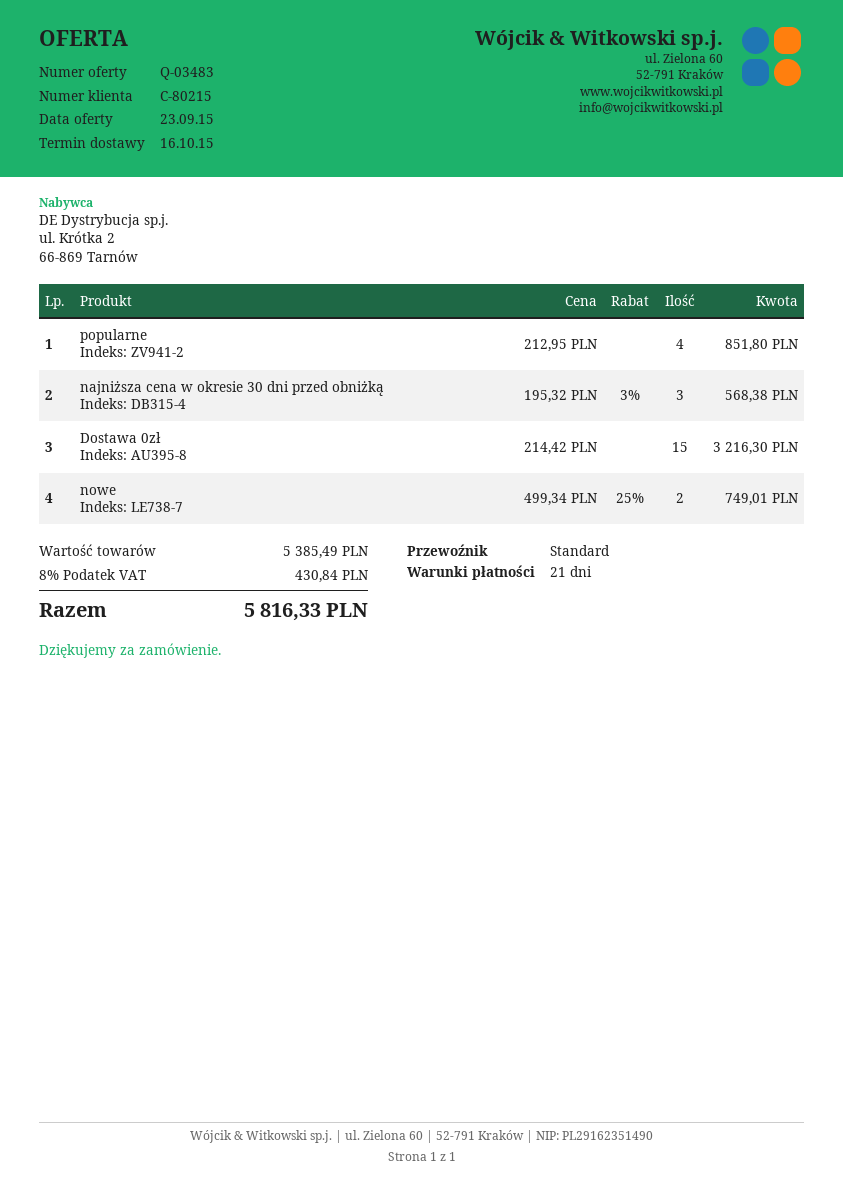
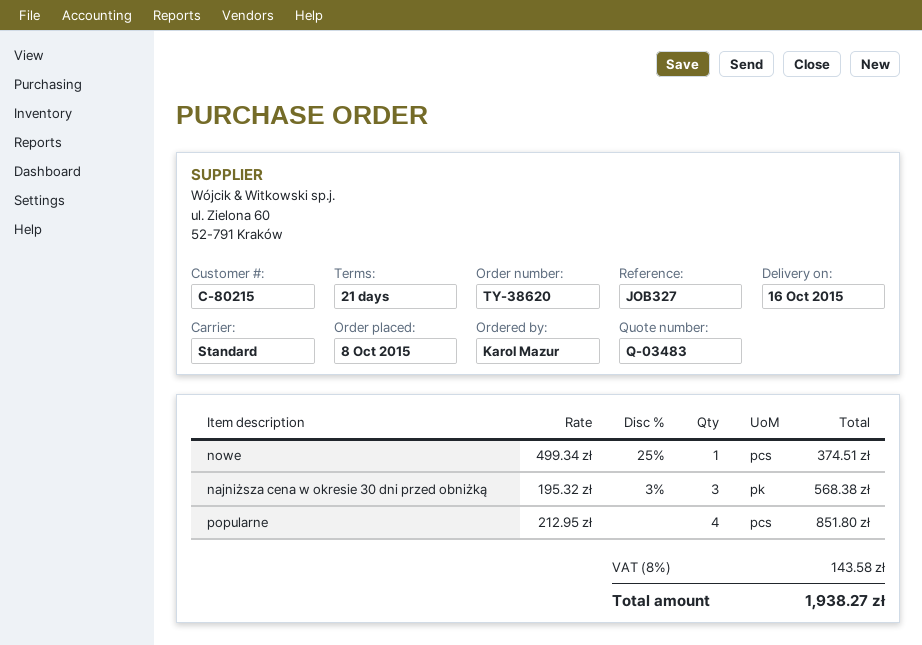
Dostawa 0zł: 15 x 214.42 = 3216.30 -> none
nowe: 2 x 499.34 - 25% = 749.01 -> 1 x 499.34 - 25% = 374.51
tax: 8% = 430.84 -> 8% = 143.58
total: 5816.33 -> 1938.27

